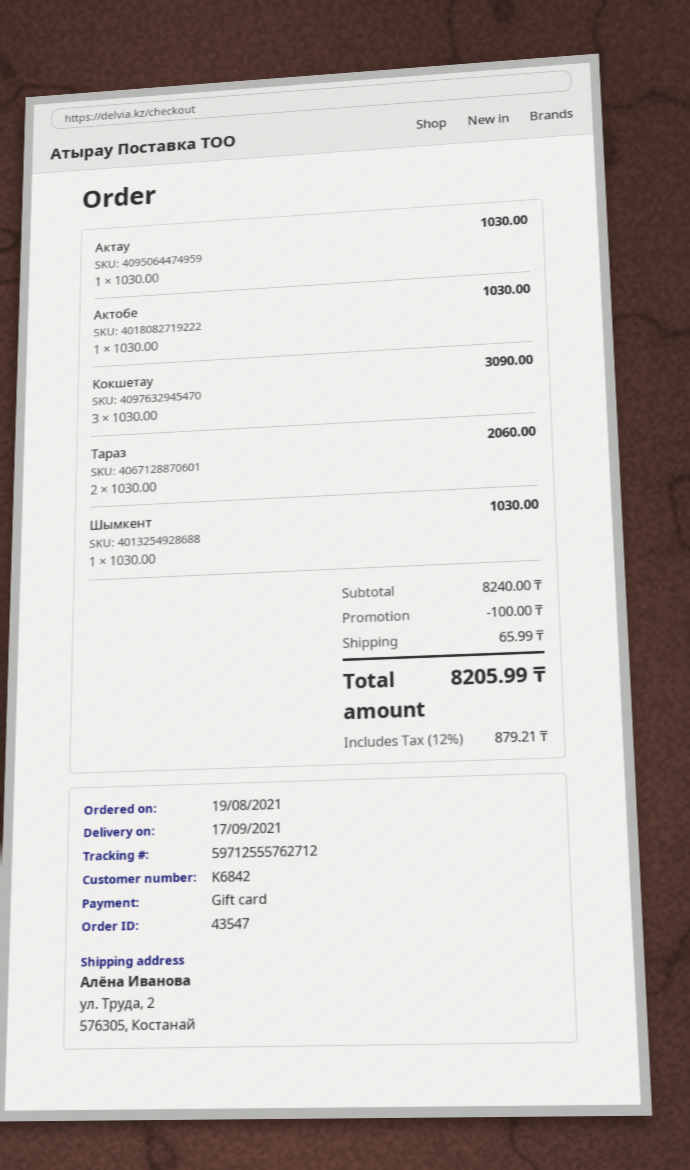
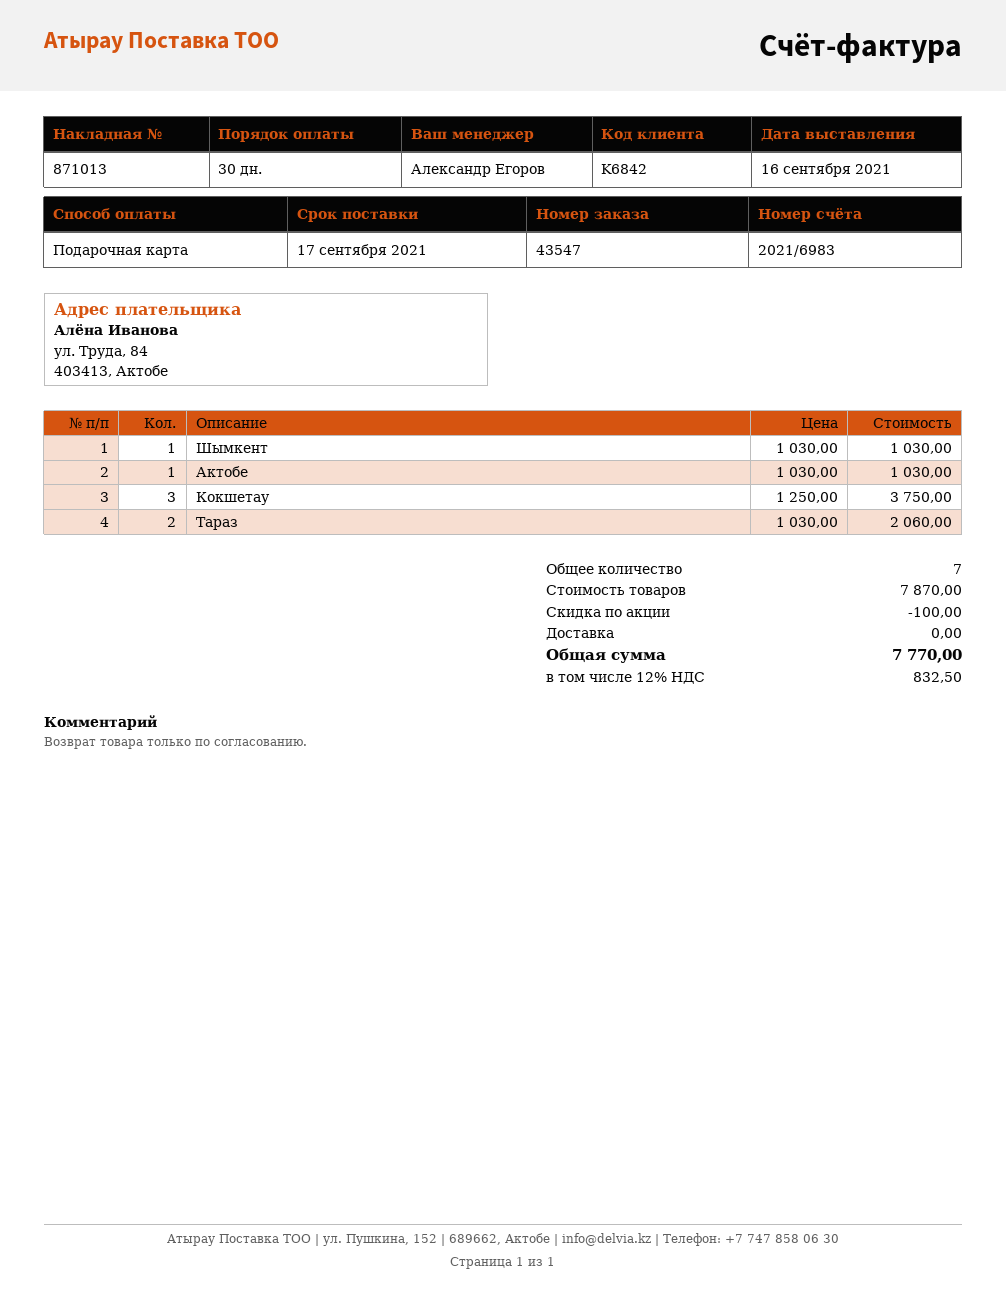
Актау: 1 x 1030.00 = 1030.00 -> none
Кокшетау: 3 x 1030.00 = 3090.00 -> 3 x 1250.00 = 3750.00
subtotal: 8240.00 -> 7870.00
shipping: 65.99 -> 0.00
tax: 12% = 879.21 -> 12% = 832.50
total: 8205.99 -> 7770.00

